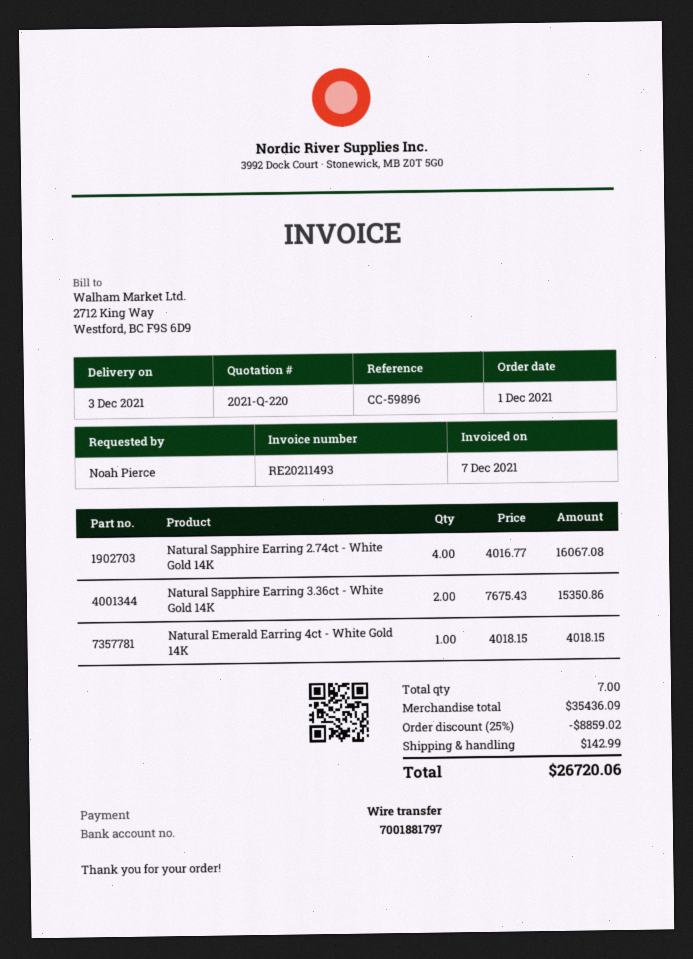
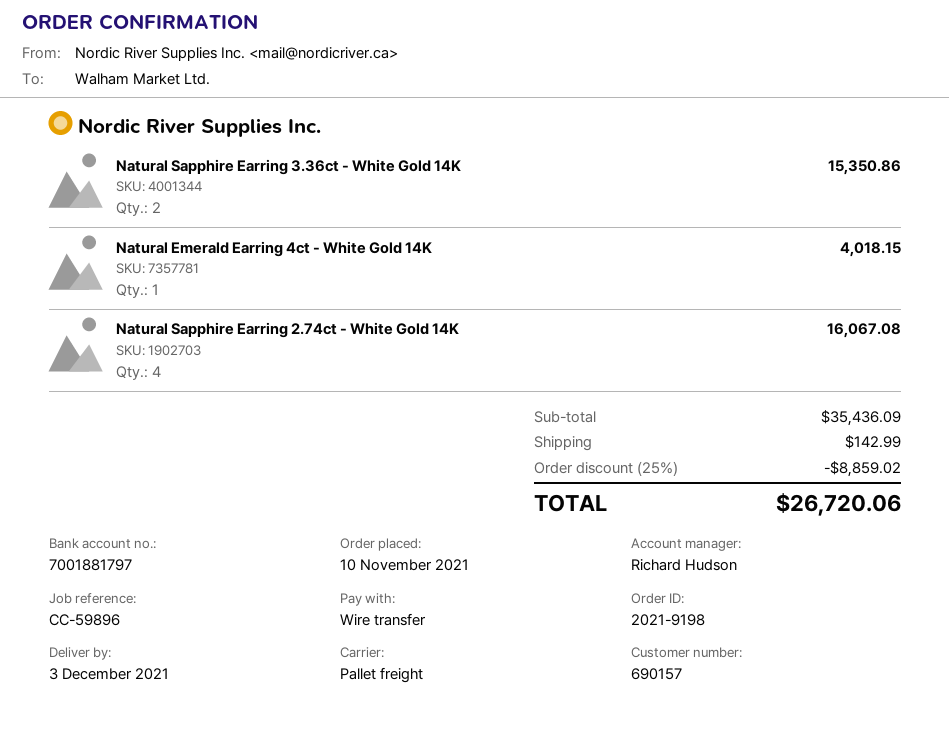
order date: 2021-12-01 -> 2021-11-10

